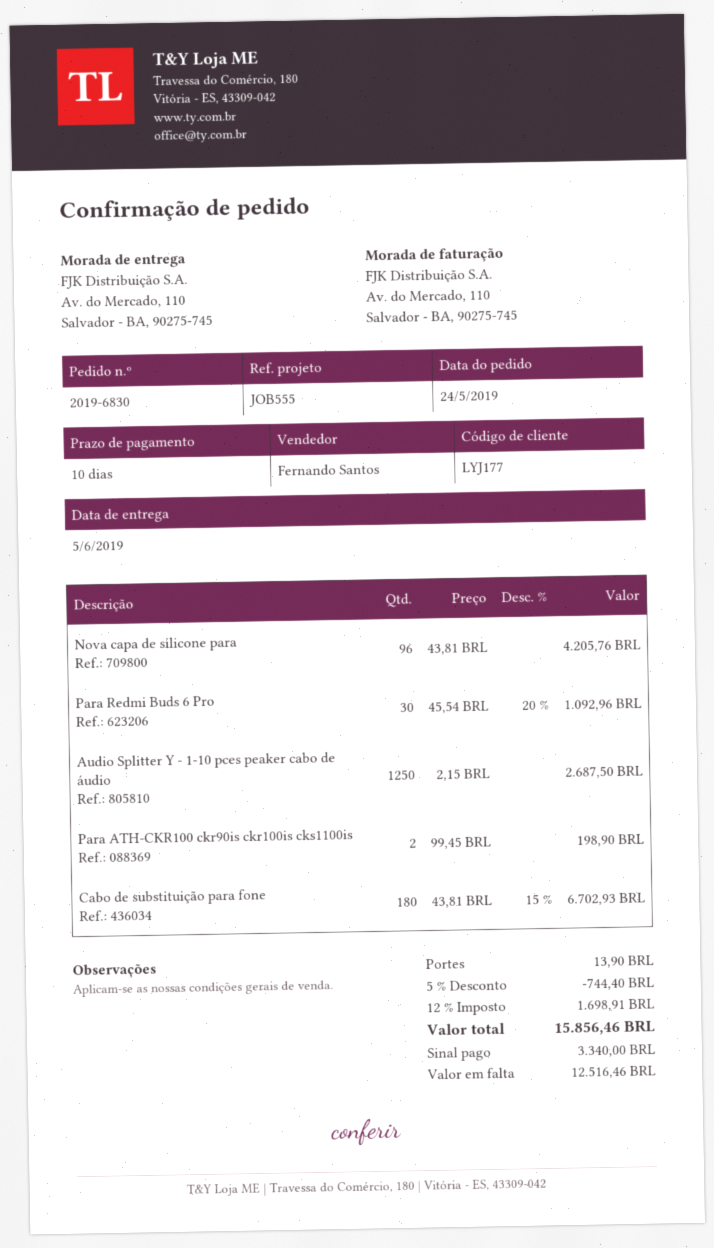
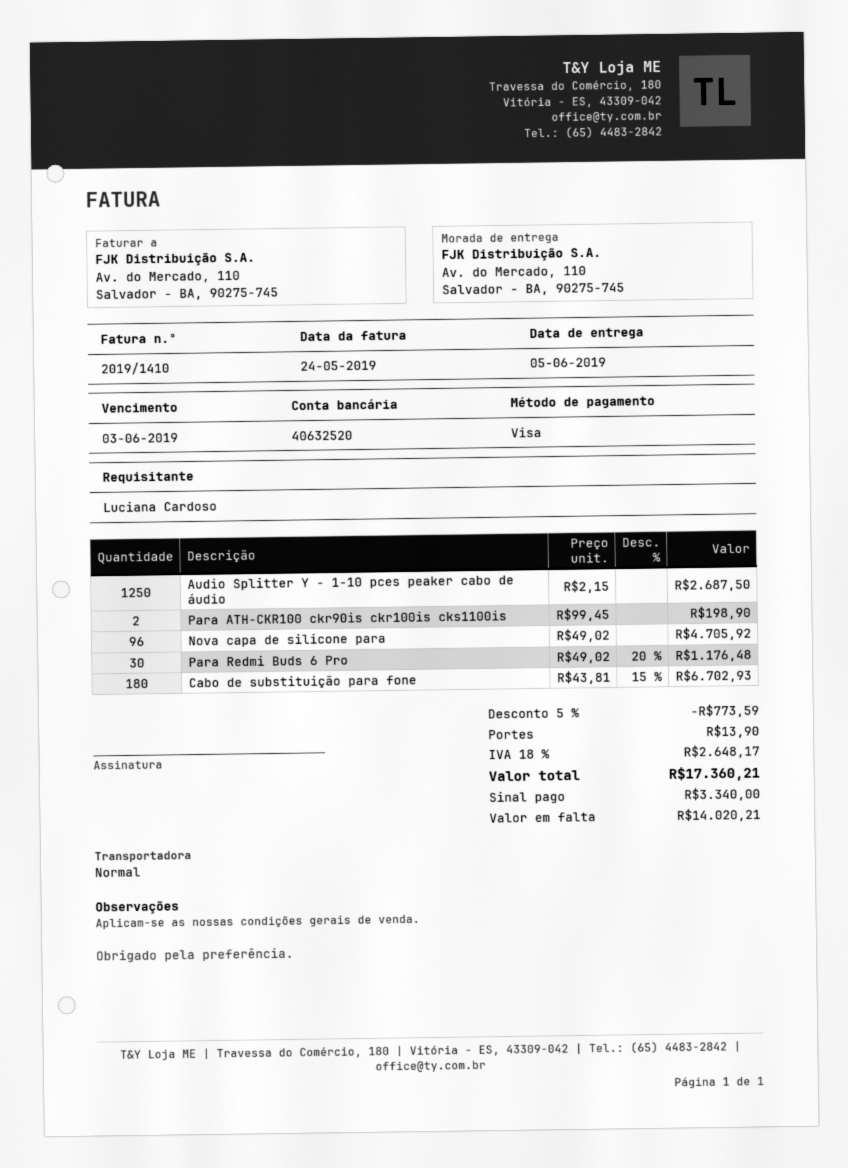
Nova capa de silicone para: 96 x 43.81 = 4205.76 -> 96 x 49.02 = 4705.92
Para Redmi Buds 6 Pro: 30 x 45.54 - 20% = 1092.96 -> 30 x 49.02 - 20% = 1176.48
discount: 5% = 744.40 -> 5% = 773.59
tax: 12% = 1698.91 -> 18% = 2648.17
total: 15856.46 -> 17360.21
balance: 12516.46 -> 14020.21

